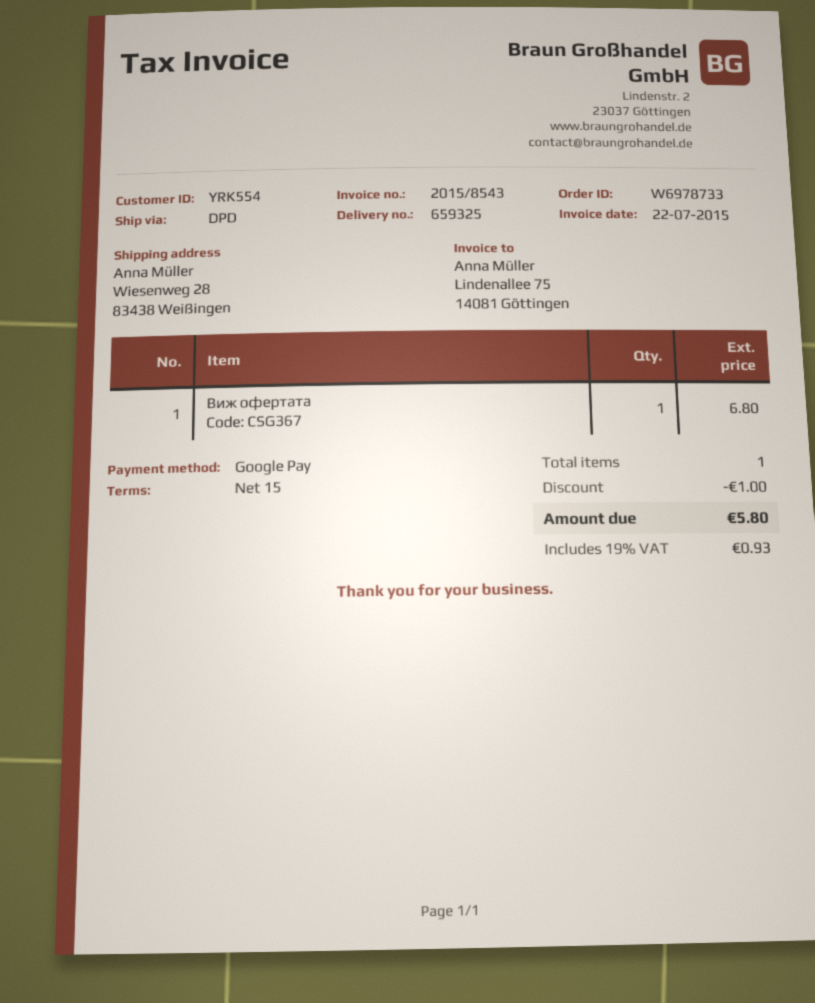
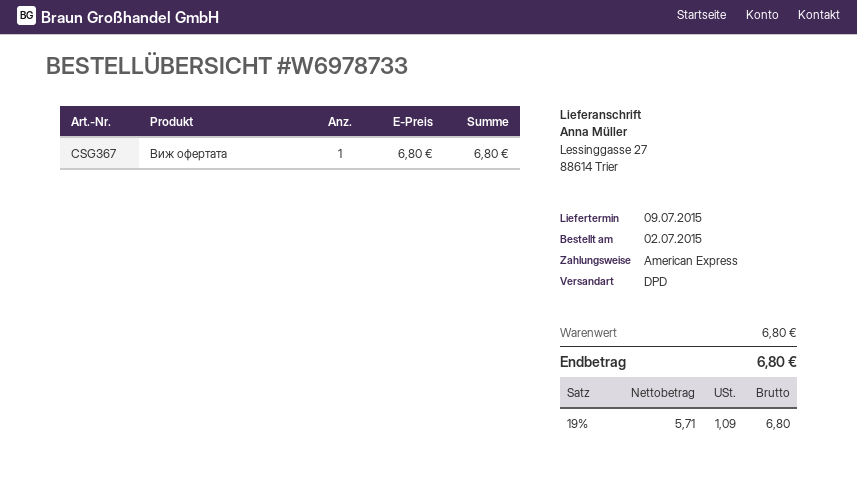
payment method: Google Pay -> American Express
ship to: Wiesenweg 28, 83438 Weißingen -> Lessinggasse 27, 88614 Trier
discount: 1.00 -> none
tax: 19% = 0.93 -> 19% = 1.09
total: 5.80 -> 6.80

